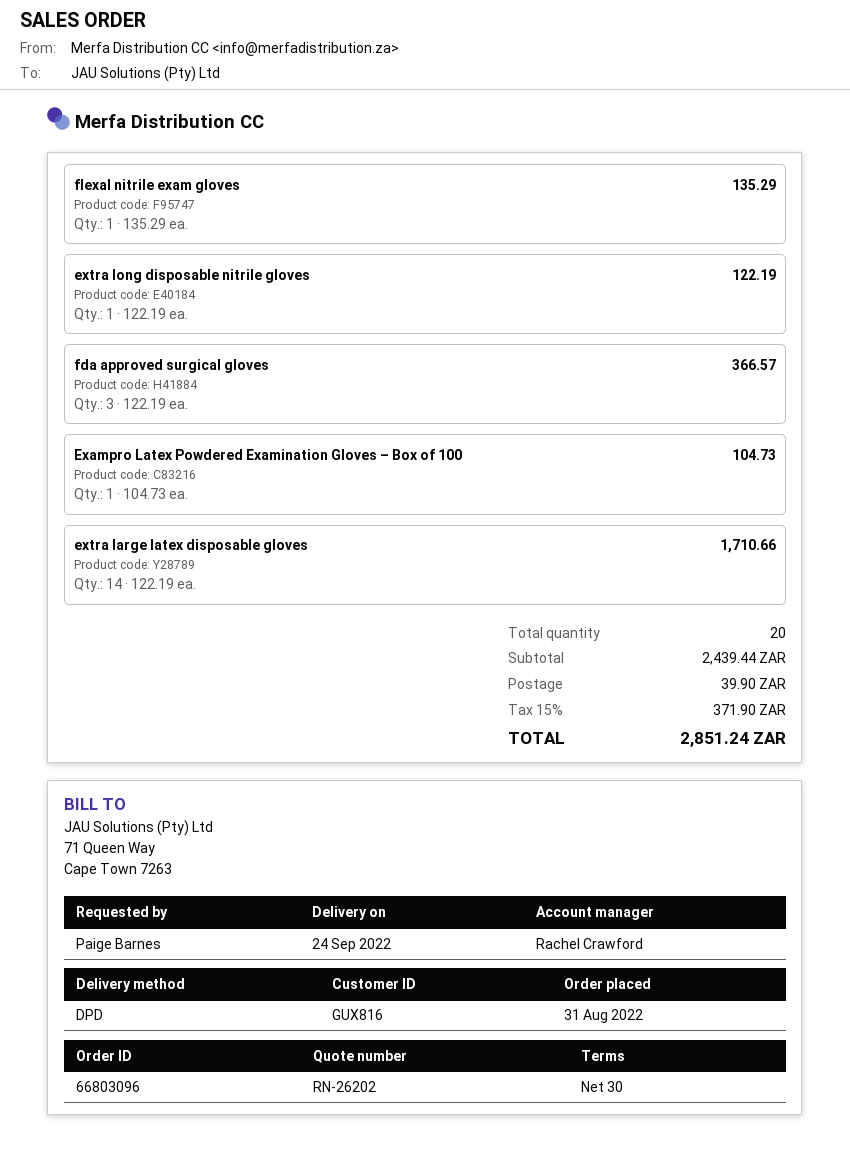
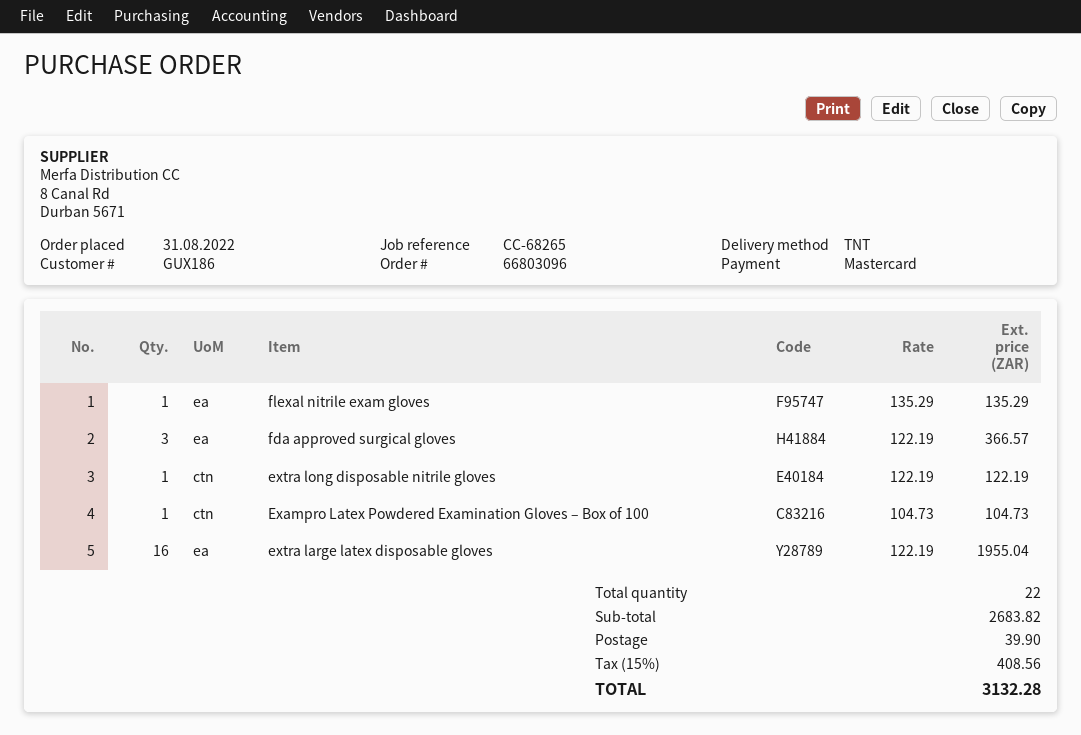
customer number: GUX816 -> GUX186
shipping method: DPD -> TNT
extra large latex disposable gloves: 14 x 122.19 = 1710.66 -> 16 x 122.19 = 1955.04
total quantity: 20 -> 22
subtotal: 2439.44 -> 2683.82
tax: 15% = 371.90 -> 15% = 408.56
total: 2851.24 -> 3132.28

